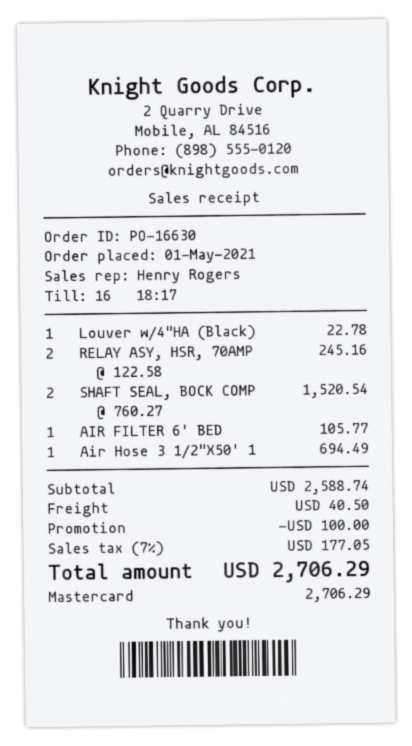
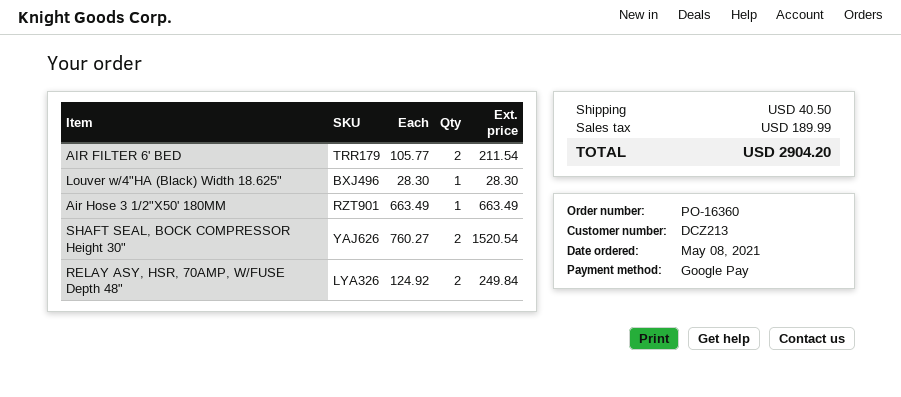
order number: PO-16630 -> PO-16360
order date: 2021-05-01 -> 2021-05-08
payment method: Mastercard -> Google Pay
Louver w/4"HA (Black): 1 x 22.78 = 22.78 -> 1 x 28.30 = 28.30
RELAY ASY, HSR, 70AMP: 2 x 122.58 = 245.16 -> 2 x 124.92 = 249.84
AIR FILTER 6' BED: 1 x 105.77 = 105.77 -> 2 x 105.77 = 211.54
Air Hose 3 1/2"X50' 1: 1 x 694.49 = 694.49 -> 1 x 663.49 = 663.49
discount: 100.00 -> none
tax: 177.05 -> 189.99
total: 2706.29 -> 2904.20

